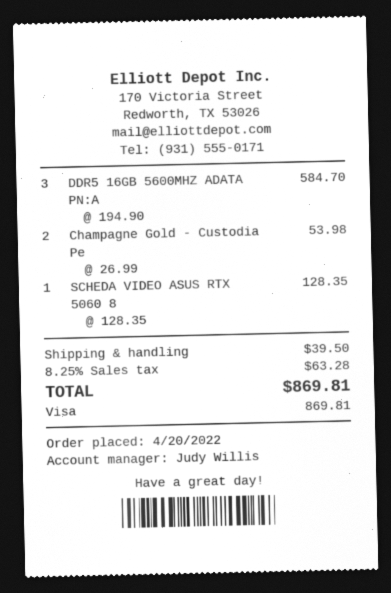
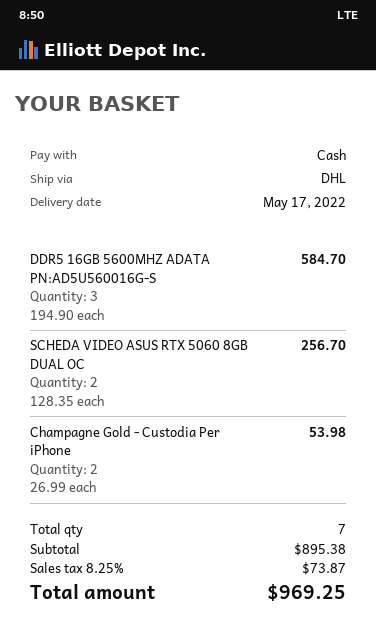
payment method: Visa -> cash
SCHEDA VIDEO ASUS RTX 5060 8: 1 x 128.35 = 128.35 -> 2 x 128.35 = 256.70
shipping: 39.50 -> none
tax: 8.25% = 63.28 -> 8.25% = 73.87
total: 869.81 -> 969.25

